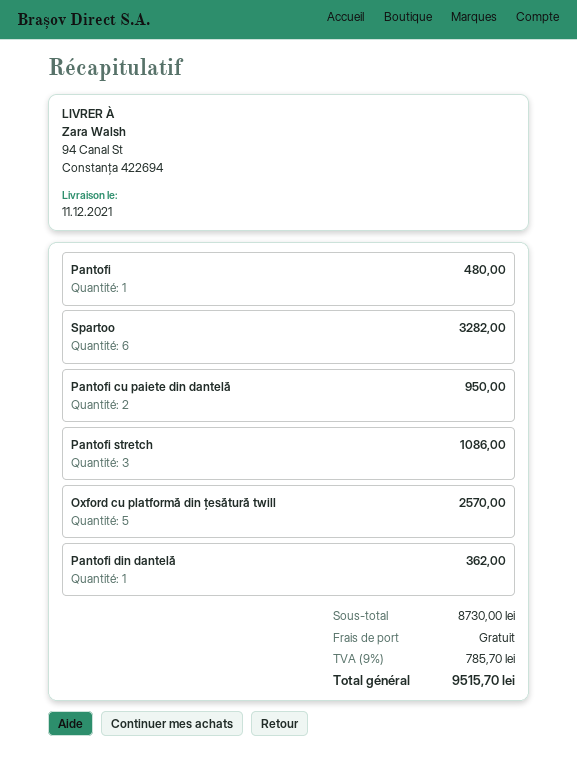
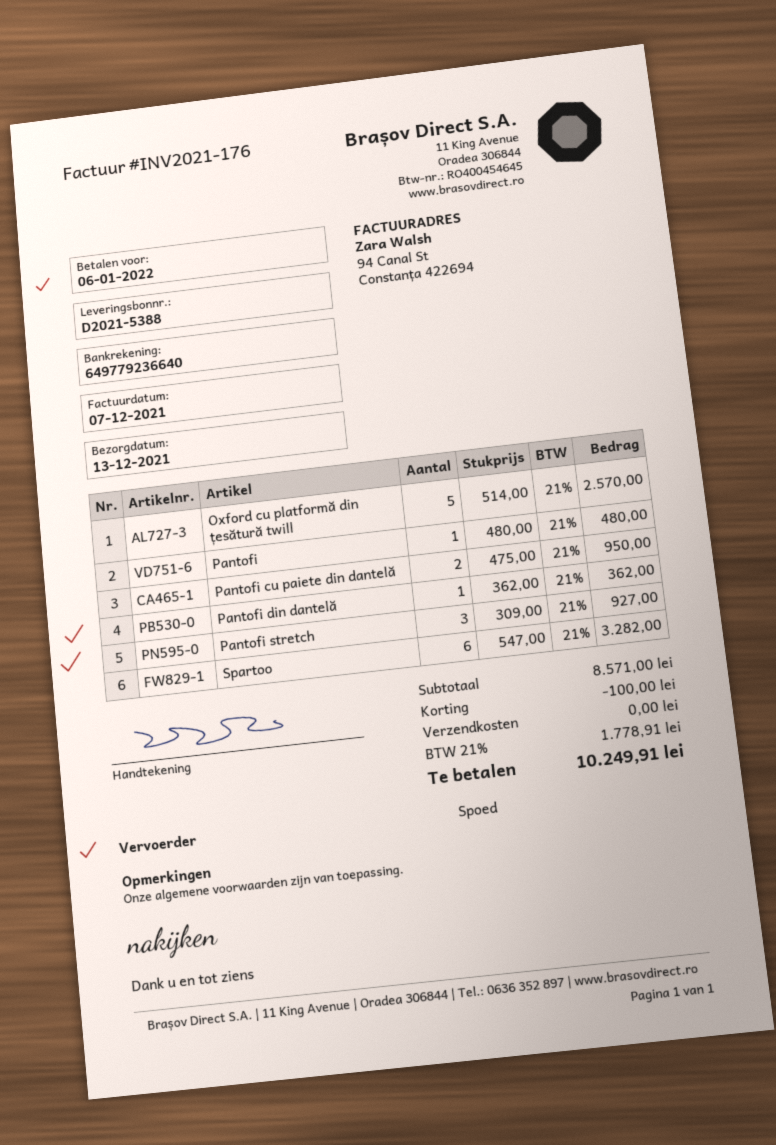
delivery date: 2021-12-11 -> 2021-12-13
Pantofi stretch: 3 for 1086.00 -> 3 for 927.00
subtotal: 8730.00 -> 8571.00
discount: none -> 100.00
tax: 9% = 785.70 -> 21% = 1778.91
total: 9515.70 -> 10249.91

